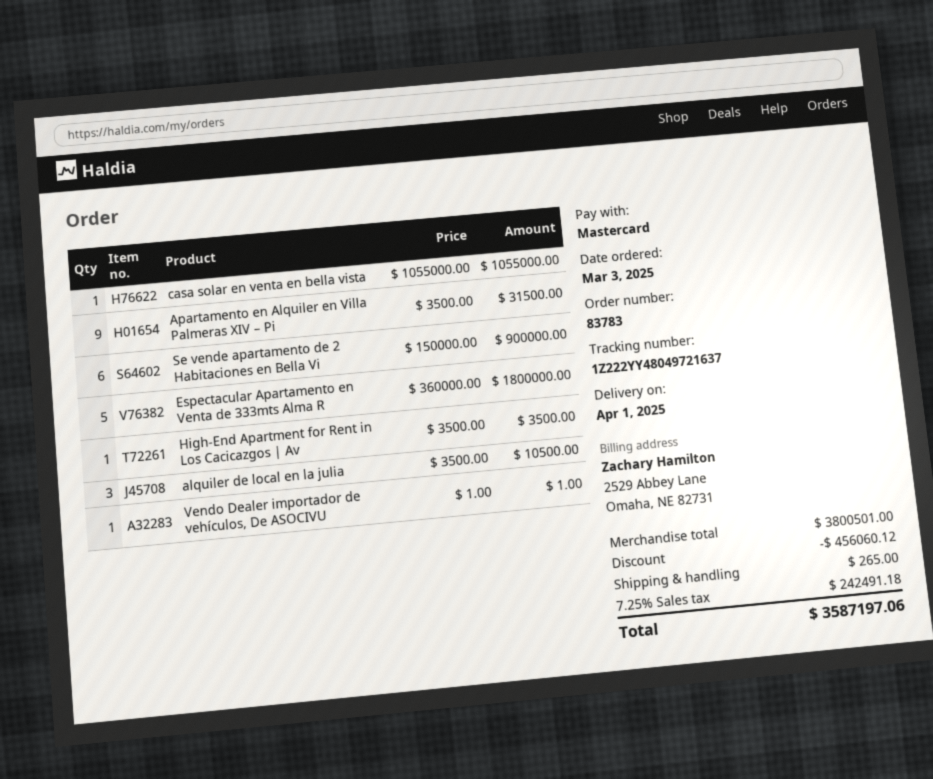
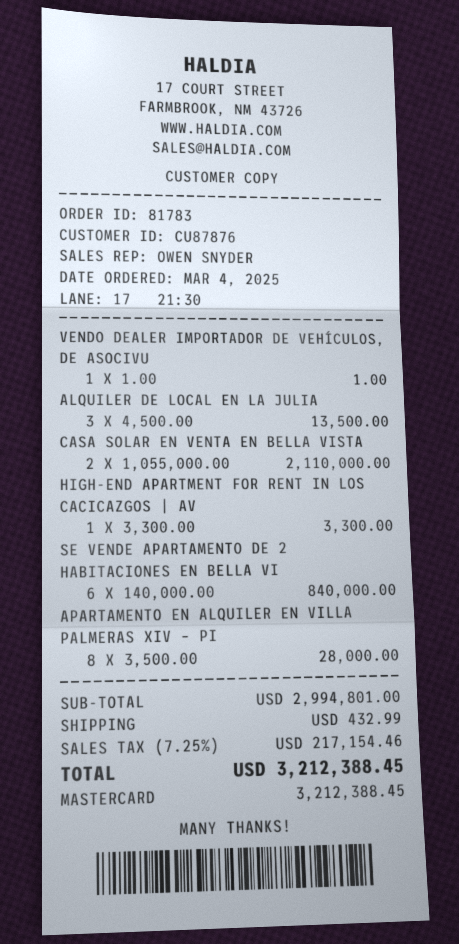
order number: 83783 -> 81783
order date: 2025-03-03 -> 2025-03-04
casa solar en venta en bella vista: 1 x 1055000.00 = 1055000.00 -> 2 x 1055000.00 = 2110000.00
Apartamento en Alquiler en Villa Palmeras XIV – Pi: 9 x 3500.00 = 31500.00 -> 8 x 3500.00 = 28000.00
Se vende apartamento de 2 Habitaciones en Bella Vi: 6 x 150000.00 = 900000.00 -> 6 x 140000.00 = 840000.00
Espectacular Apartamento en Venta de 333mts Alma R: 5 x 360000.00 = 1800000.00 -> none
High-End Apartment for Rent in Los Cacicazgos | Av: 1 x 3500.00 = 3500.00 -> 1 x 3300.00 = 3300.00
alquiler de local en la julia: 3 x 3500.00 = 10500.00 -> 3 x 4500.00 = 13500.00
subtotal: 3800501.00 -> 2994801.00
discount: 456060.12 -> none
shipping: 265.00 -> 432.99
tax: 7.25% = 242491.18 -> 7.25% = 217154.46
total: 3587197.06 -> 3212388.45

